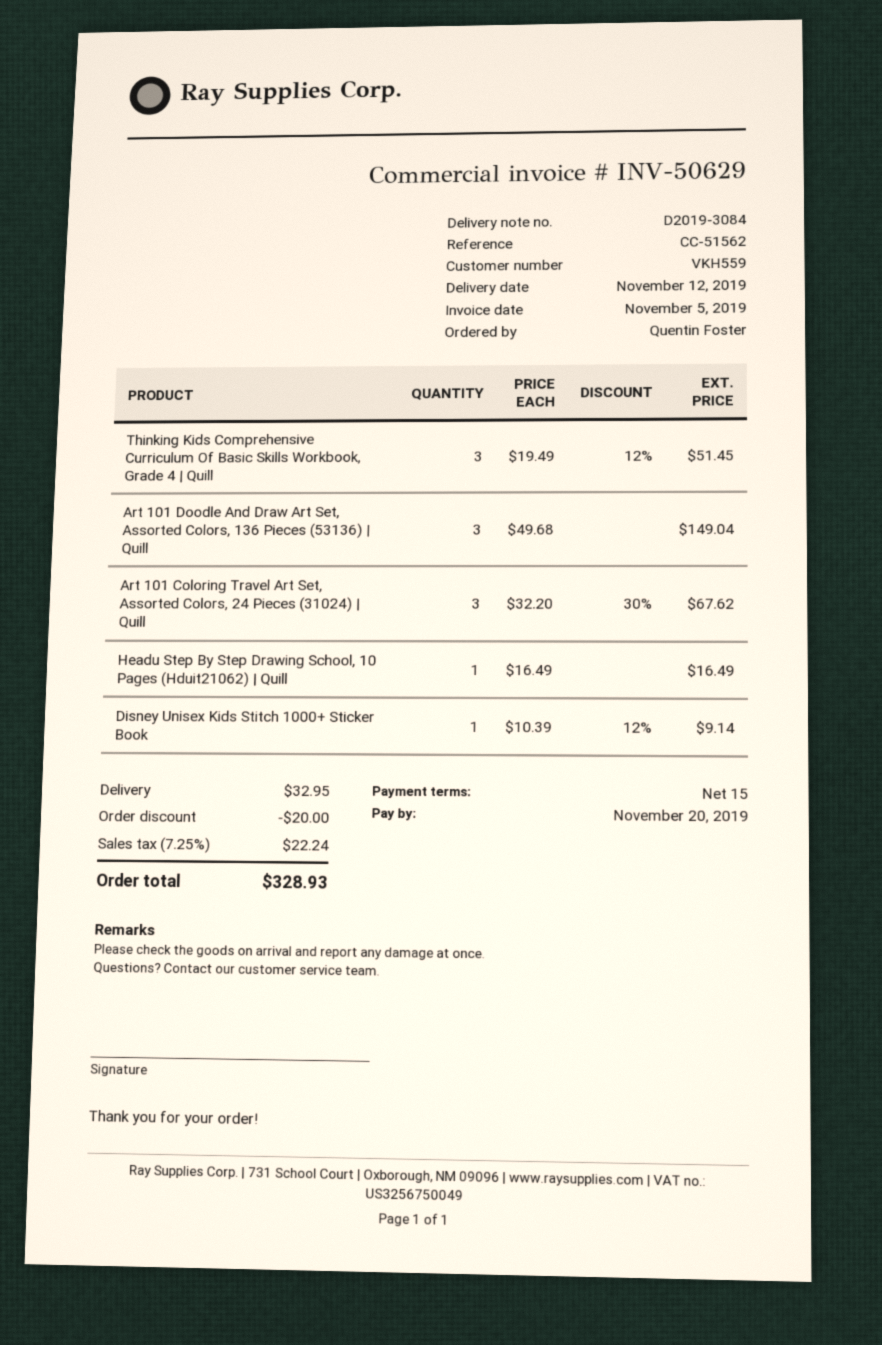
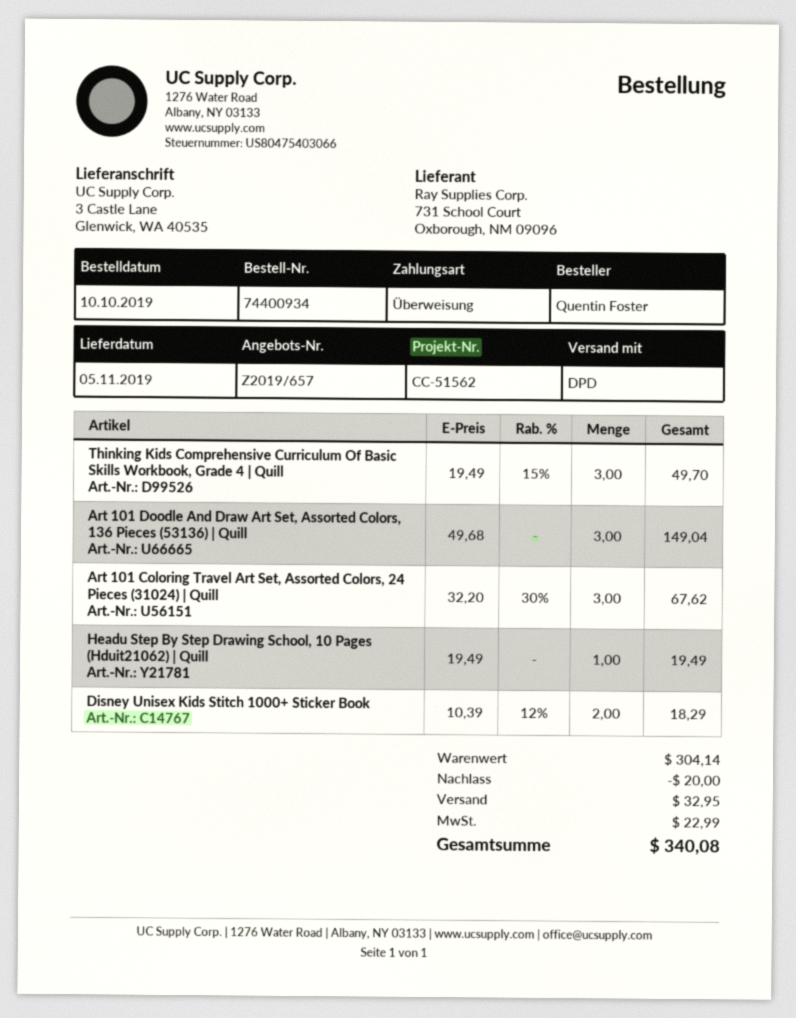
delivery date: 2019-11-12 -> 2019-11-05
Thinking Kids Comprehensive Curriculum Of Basic Skills Workbook, Grade 4 | Quill: 3 x 19.49 - 12% = 51.45 -> 3 x 19.49 - 15% = 49.70
Headu Step By Step Drawing School, 10 Pages (Hduit21062) | Quill: 1 x 16.49 = 16.49 -> 1 x 19.49 = 19.49
Disney Unisex Kids Stitch 1000+ Sticker Book: 1 x 10.39 - 12% = 9.14 -> 2 x 10.39 - 12% = 18.29
tax: 22.24 -> 22.99
total: 328.93 -> 340.08

